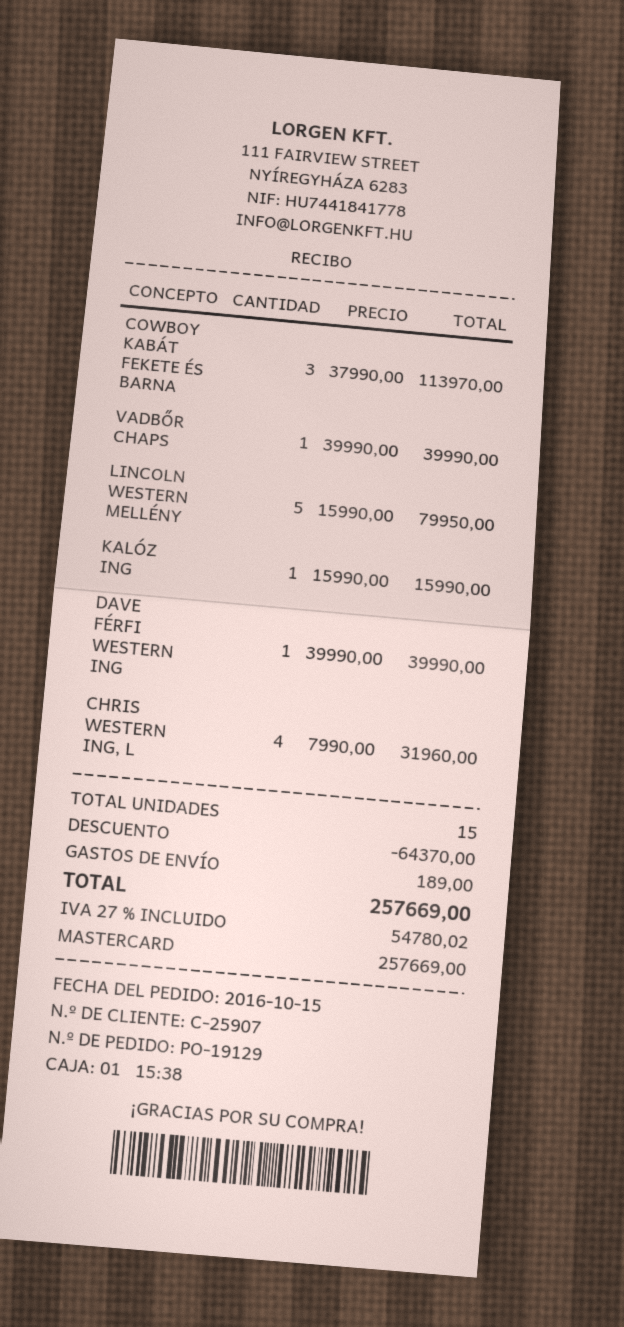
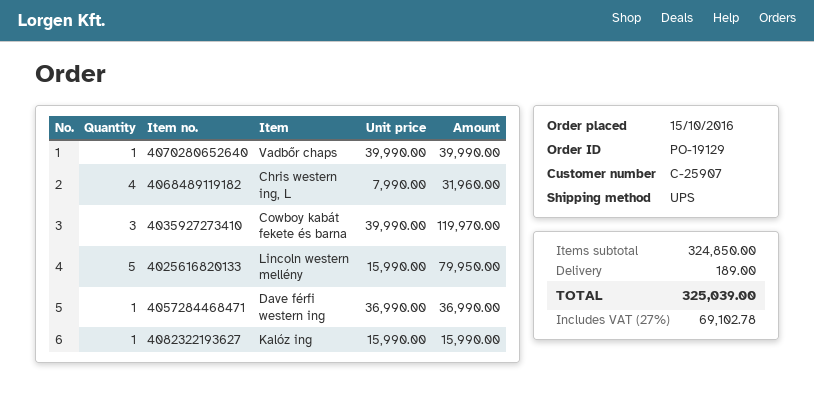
COWBOY KABÁT FEKETE ÉS BARNA: 3 x 37990.00 = 113970.00 -> 3 x 39990.00 = 119970.00
DAVE FÉRFI WESTERN ING: 1 x 39990.00 = 39990.00 -> 1 x 36990.00 = 36990.00
discount: 64370.00 -> none
tax: 27% = 54780.02 -> 27% = 69102.78
total: 257669.00 -> 325039.00

